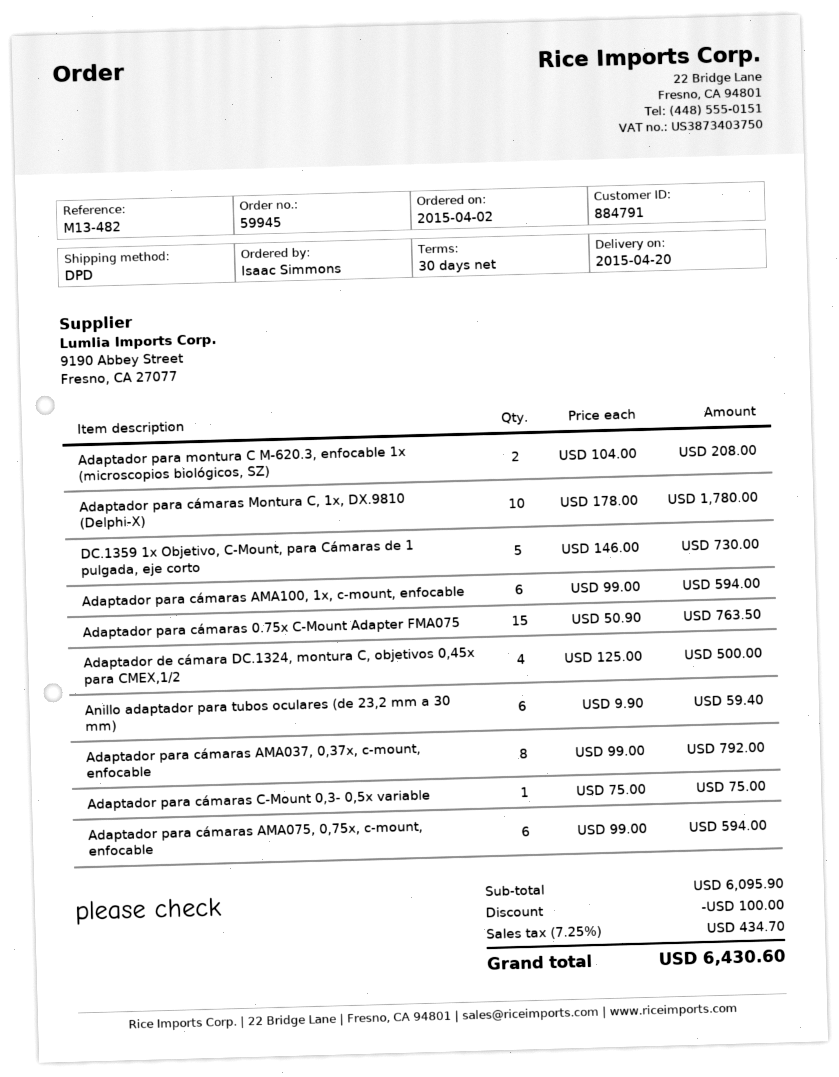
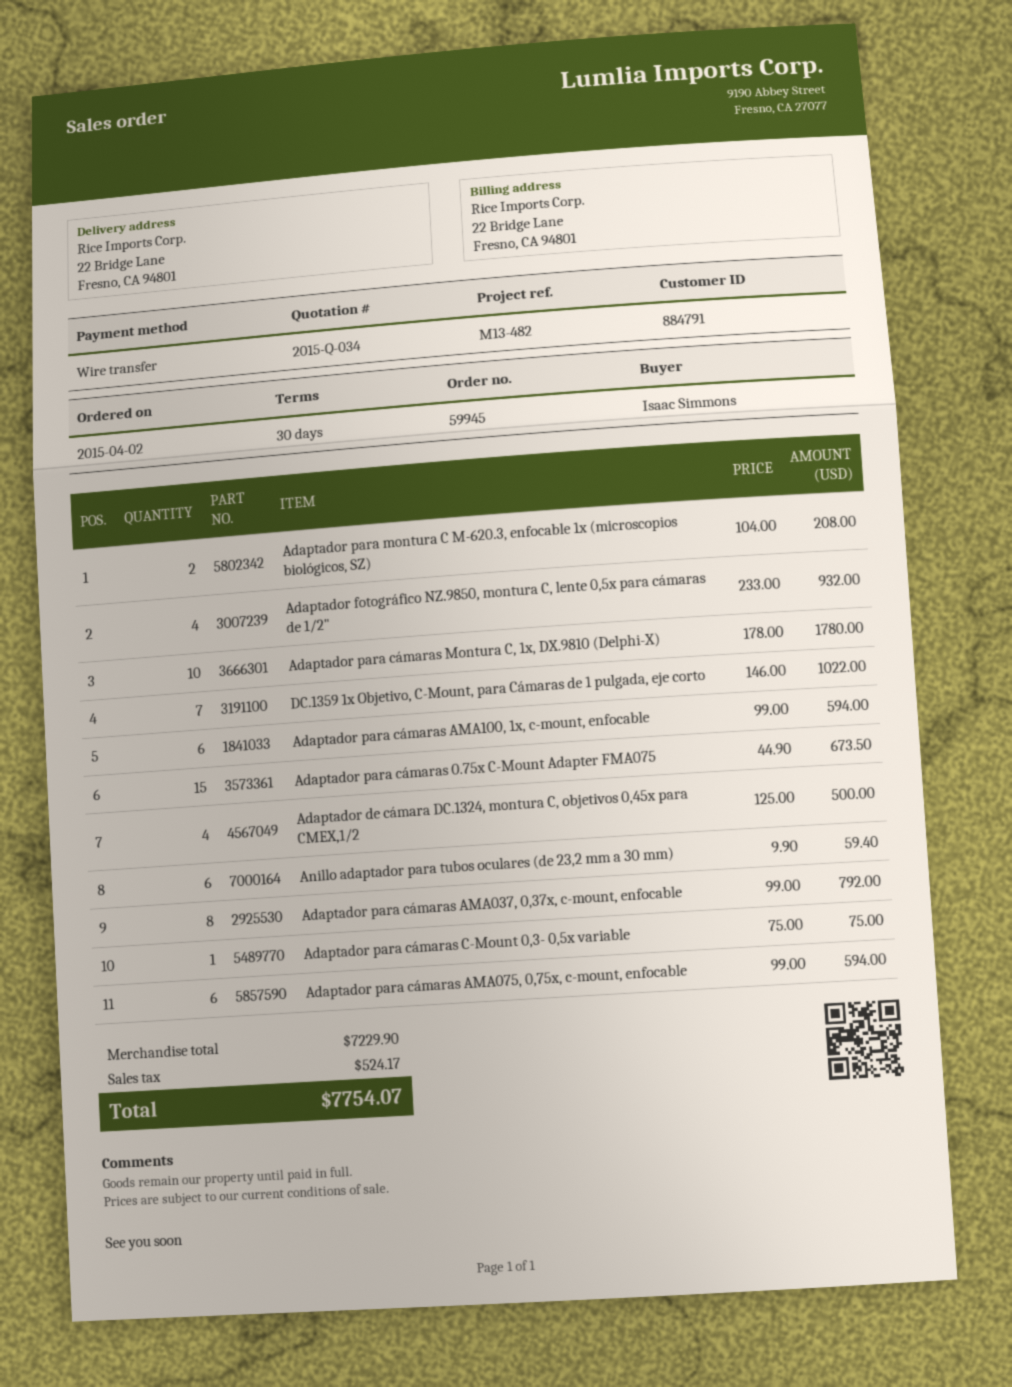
DC.1359 1x Objetivo, C-Mount, para Cámaras de 1 pulgada, eje corto: 5 x 146.00 = 730.00 -> 7 x 146.00 = 1022.00
Adaptador para cámaras 0.75x C-Mount Adapter FMA075: 15 x 50.90 = 763.50 -> 15 x 44.90 = 673.50
Adaptador fotográfico NZ.9850, montura C, lente 0,5x para cámaras de 1/2": none -> 4 x 233.00 = 932.00
subtotal: 6095.90 -> 7229.90
discount: 100.00 -> none
tax: 434.70 -> 524.17
total: 6430.60 -> 7754.07

